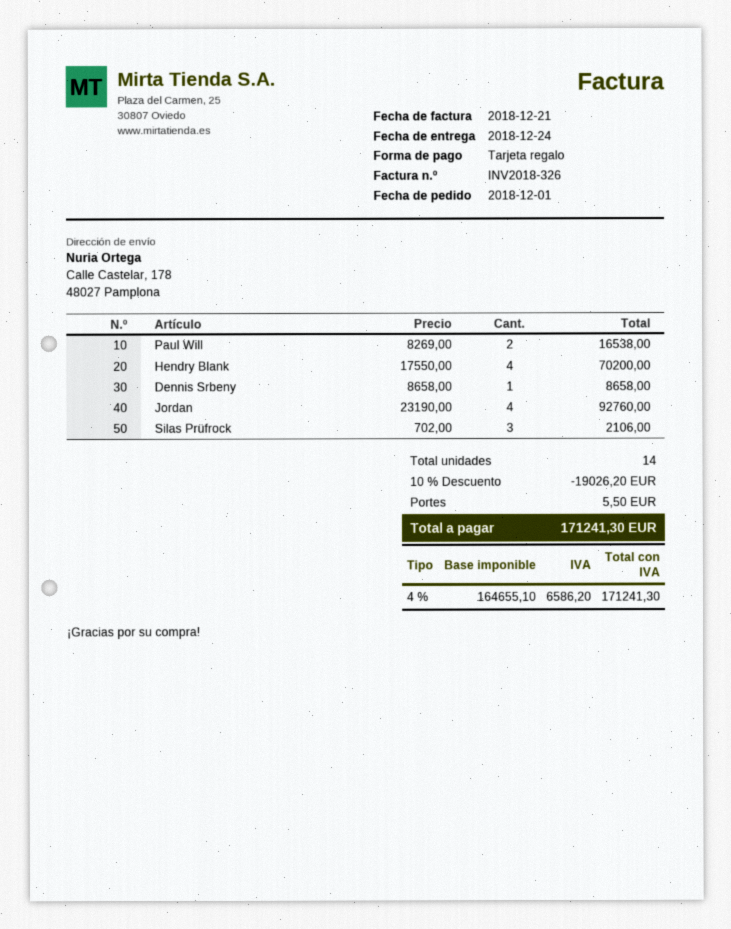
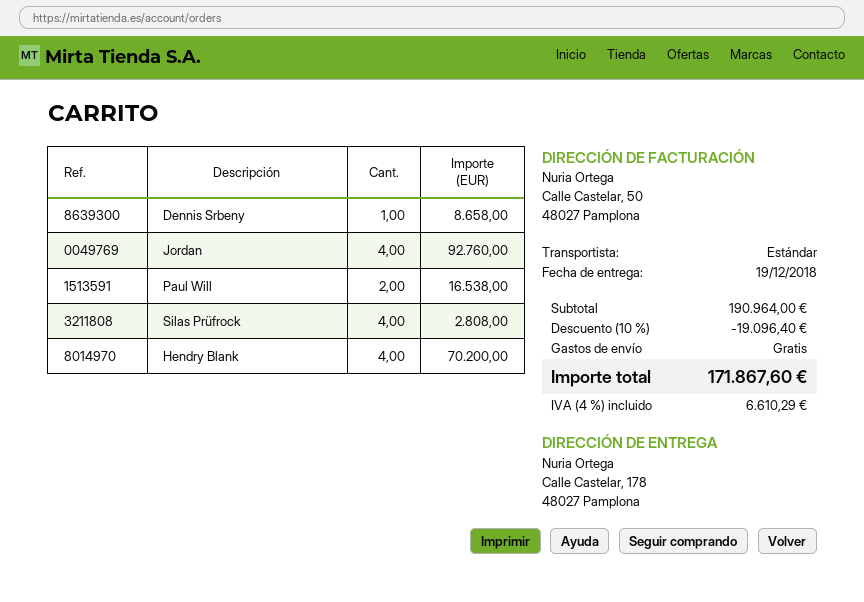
delivery date: 2018-12-24 -> 2018-12-19
Silas Prüfrock: 3 for 2106.00 -> 4 for 2808.00
discount: 10% = 19026.20 -> 10% = 19096.40
shipping: 5.50 -> 0.00
tax: 4% = 6586.20 -> 4% = 6610.29
total: 171241.30 -> 171867.60

